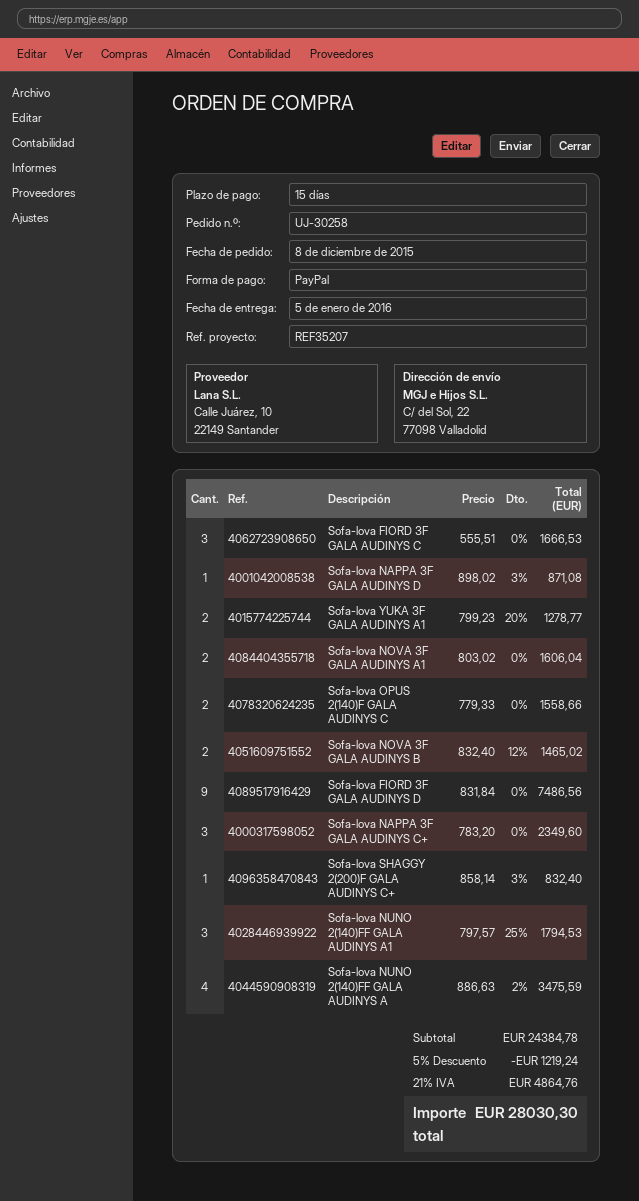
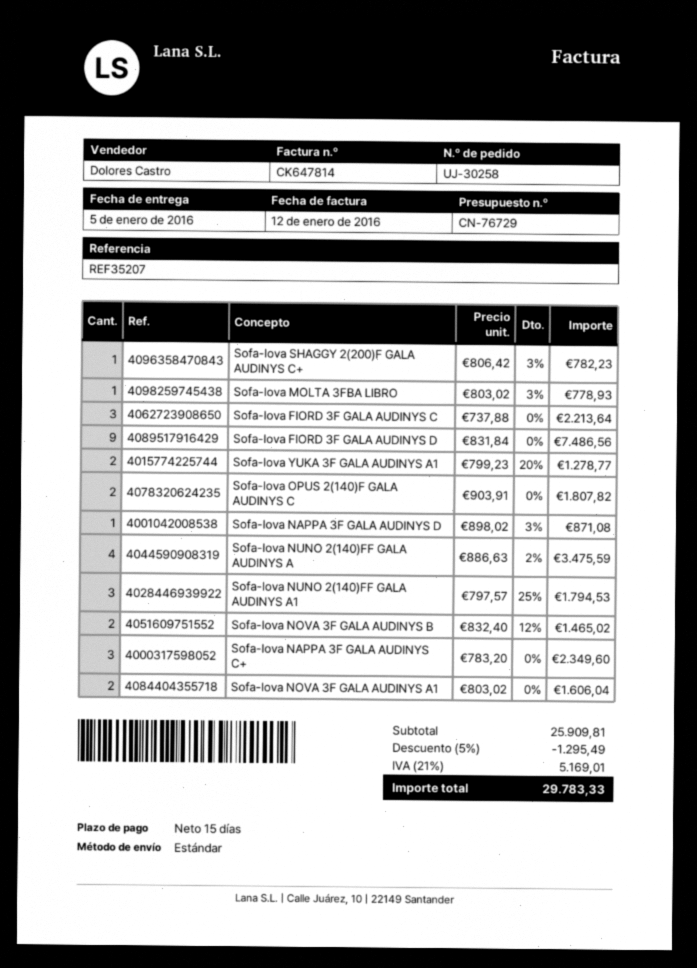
Sofa-lova FIORD 3F GALA AUDINYS C: 3 x 555.51 = 1666.53 -> 3 x 737.88 = 2213.64
Sofa-lova OPUS 2(140)F GALA AUDINYS C: 2 x 779.33 = 1558.66 -> 2 x 903.91 = 1807.82
Sofa-lova SHAGGY 2(200)F GALA AUDINYS C+: 1 x 858.14 - 3% = 832.40 -> 1 x 806.42 - 3% = 782.23
Sofa-lova MOLTA 3FBA LIBRO: none -> 1 x 803.02 - 3% = 778.93
subtotal: 24384.78 -> 25909.81
discount: 5% = 1219.24 -> 5% = 1295.49
tax: 21% = 4864.76 -> 21% = 5169.01
total: 28030.30 -> 29783.33

